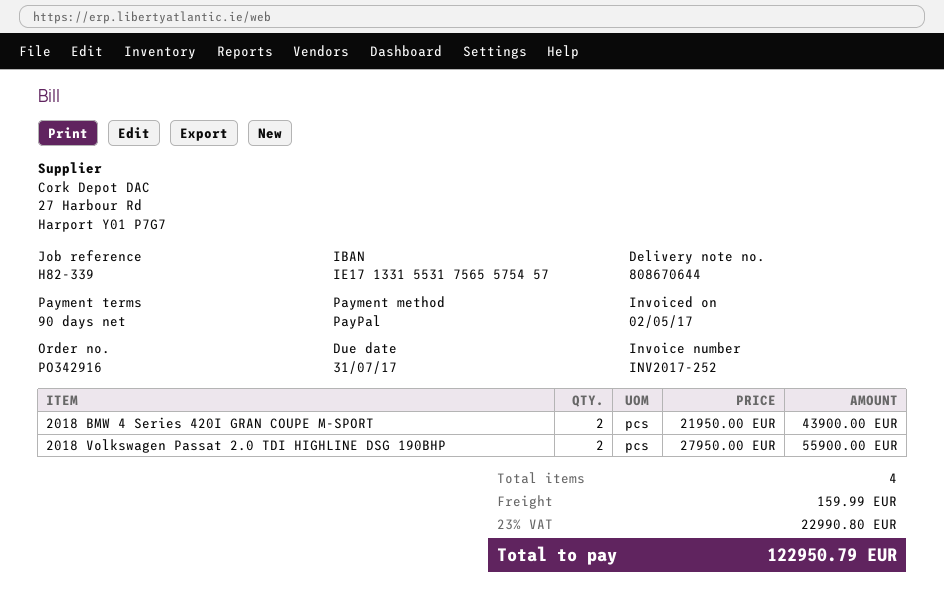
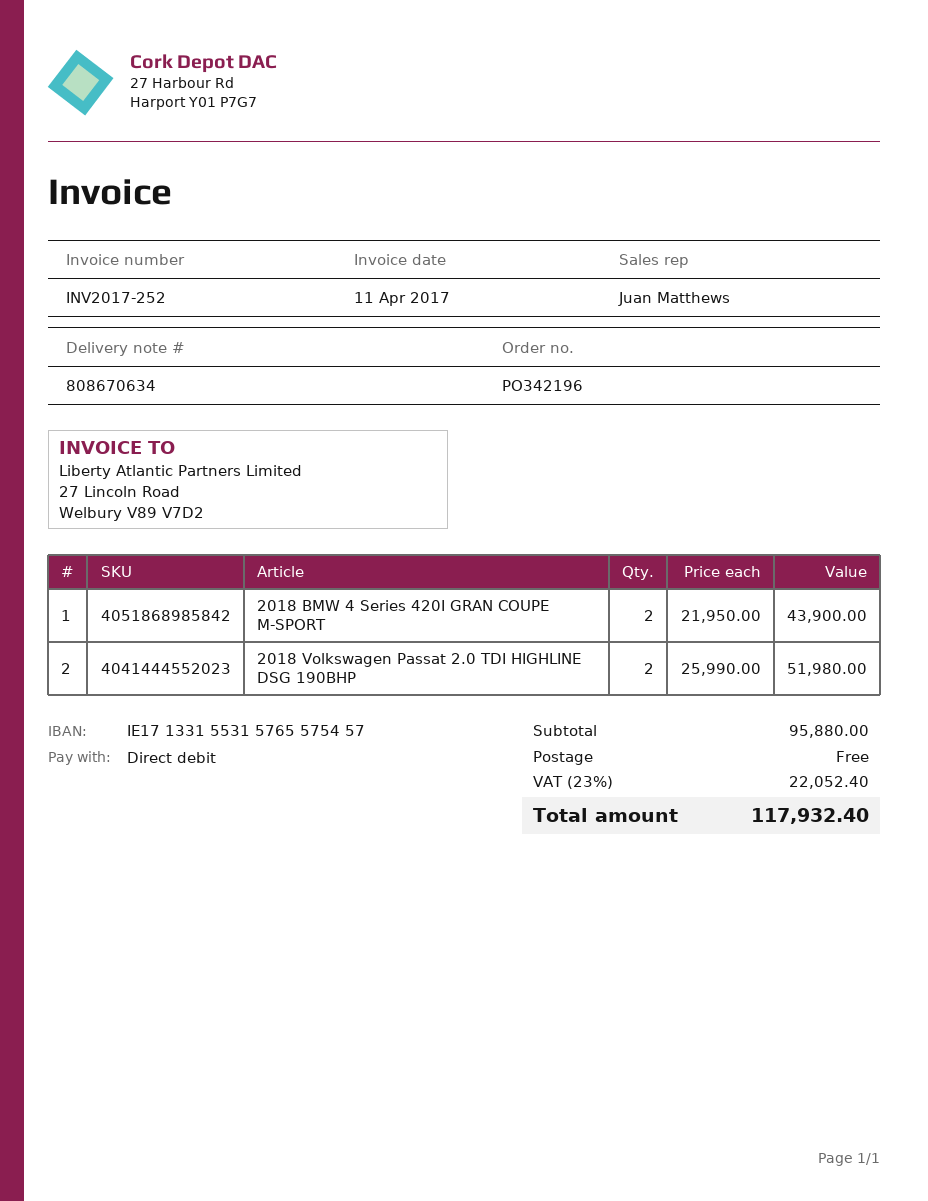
order number: PO342916 -> PO342196
delivery note number: 808670644 -> 808670634
invoice date: 2017-05-02 -> 2017-04-11
payment method: PayPal -> direct debit
bank account: IE17133155317565575457 -> IE17133155315765575457
2018 Volkswagen Passat 2.0 TDI HIGHLINE DSG 190BHP: 2 x 27950.00 = 55900.00 -> 2 x 25990.00 = 51980.00
shipping: 159.99 -> 0.00
tax: 23% = 22990.80 -> 23% = 22052.40
total: 122950.79 -> 117932.40

